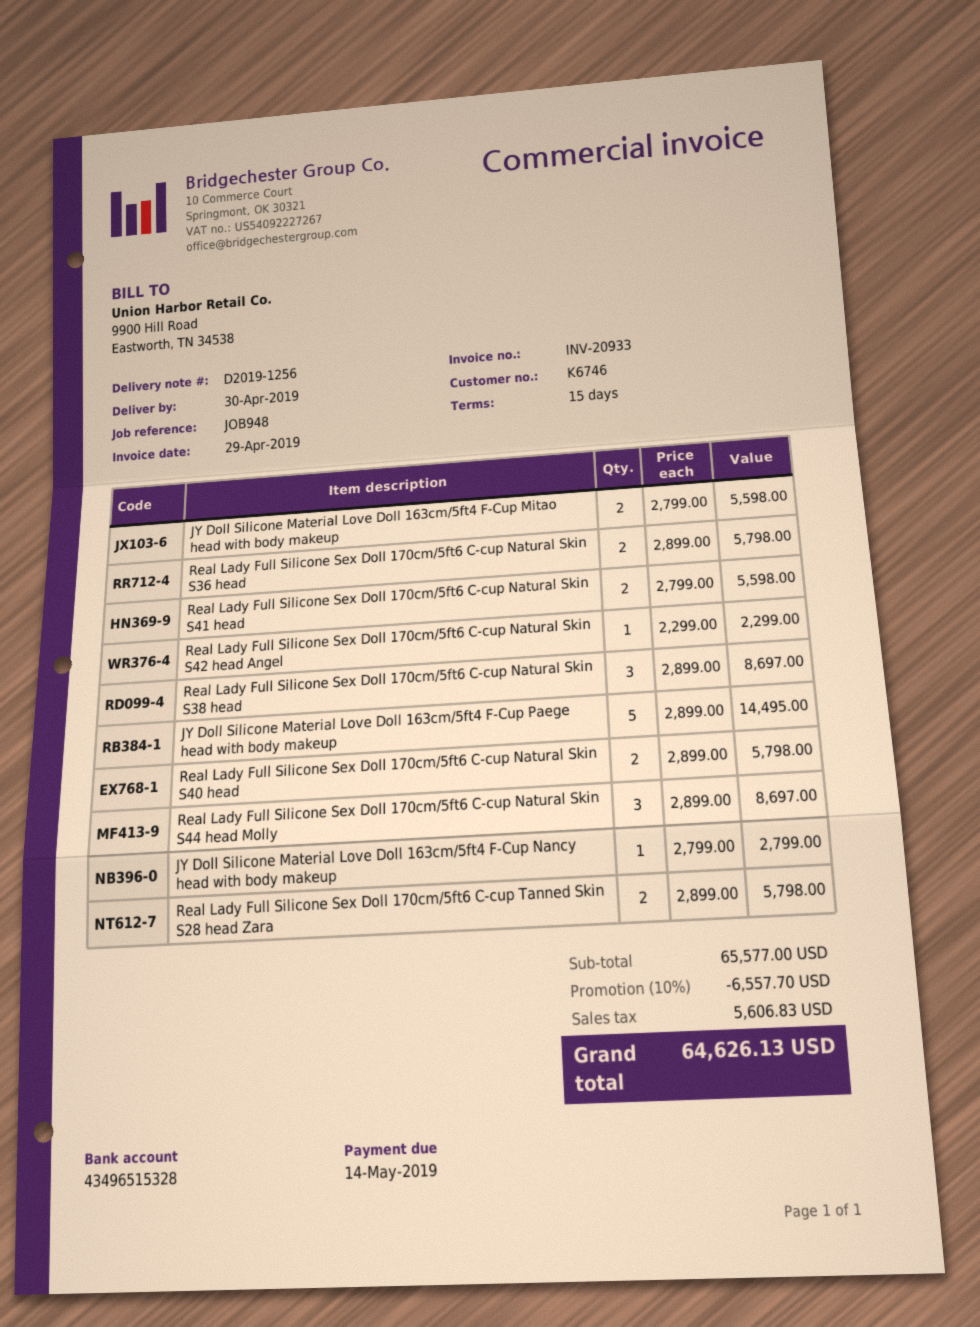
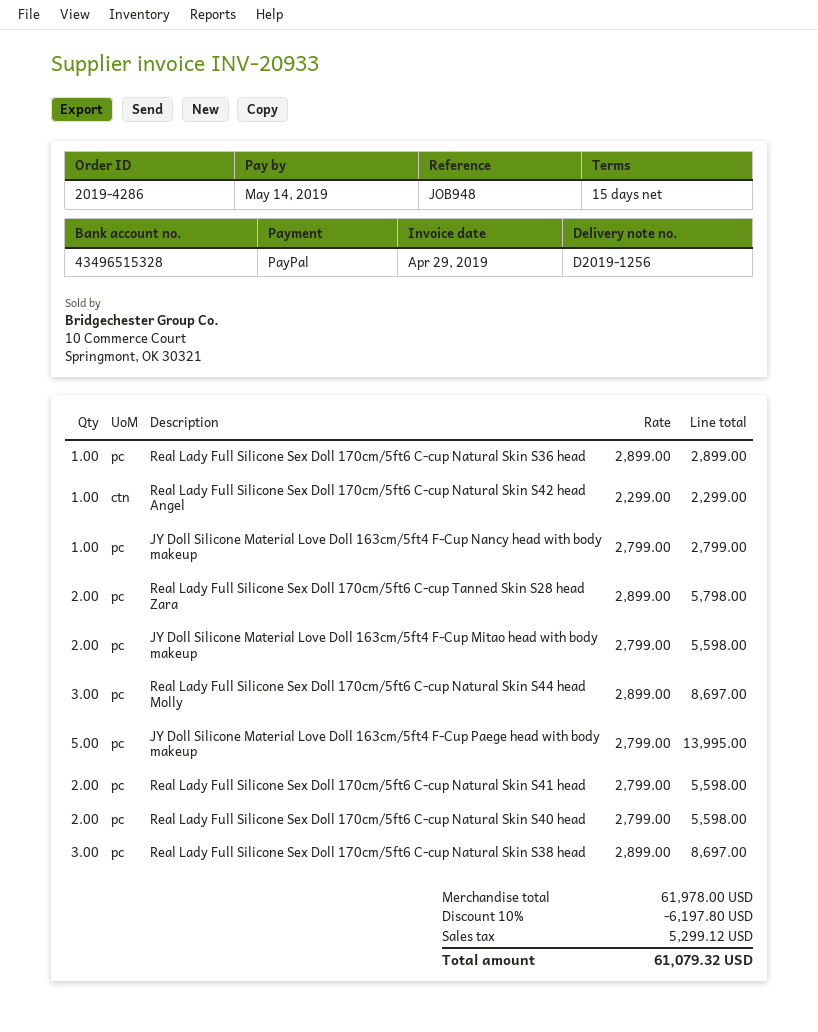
Real Lady Full Silicone Sex Doll 170cm/5ft6 C-cup Natural Skin S36 head: 2 x 2899.00 = 5798.00 -> 1 x 2899.00 = 2899.00
JY Doll Silicone Material Love Doll 163cm/5ft4 F-Cup Paege head with body makeup: 5 x 2899.00 = 14495.00 -> 5 x 2799.00 = 13995.00
Real Lady Full Silicone Sex Doll 170cm/5ft6 C-cup Natural Skin S40 head: 2 x 2899.00 = 5798.00 -> 2 x 2799.00 = 5598.00
subtotal: 65577.00 -> 61978.00
discount: 10% = 6557.70 -> 10% = 6197.80
tax: 5606.83 -> 5299.12
total: 64626.13 -> 61079.32

